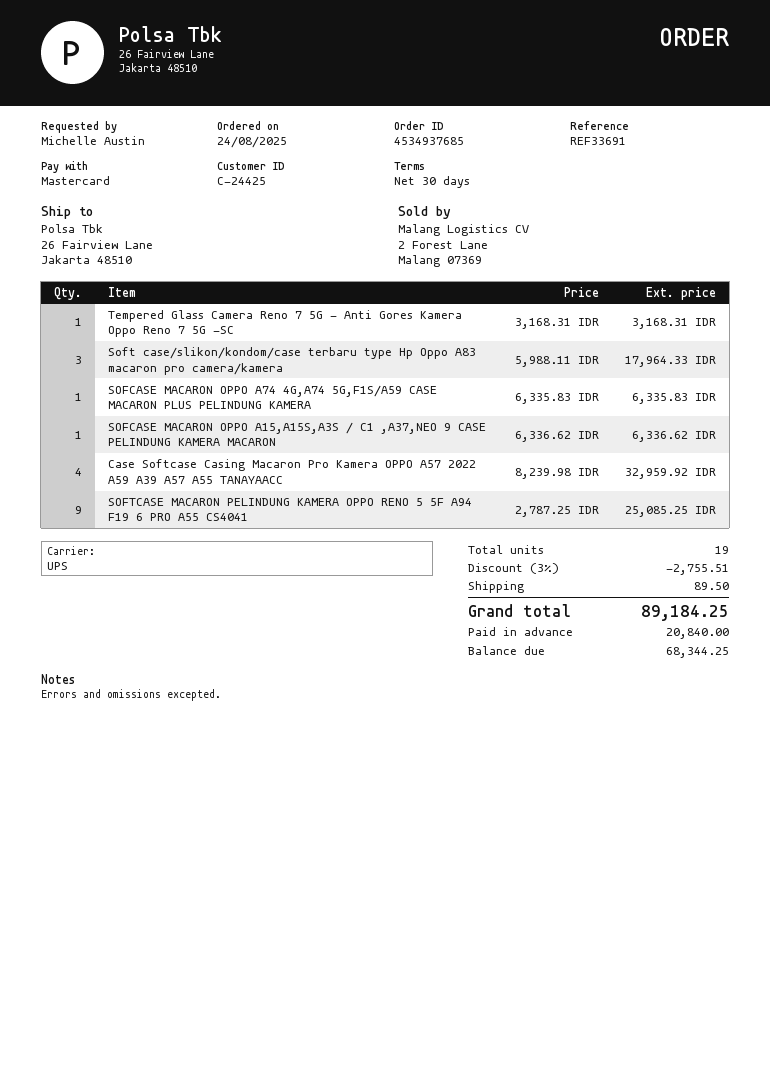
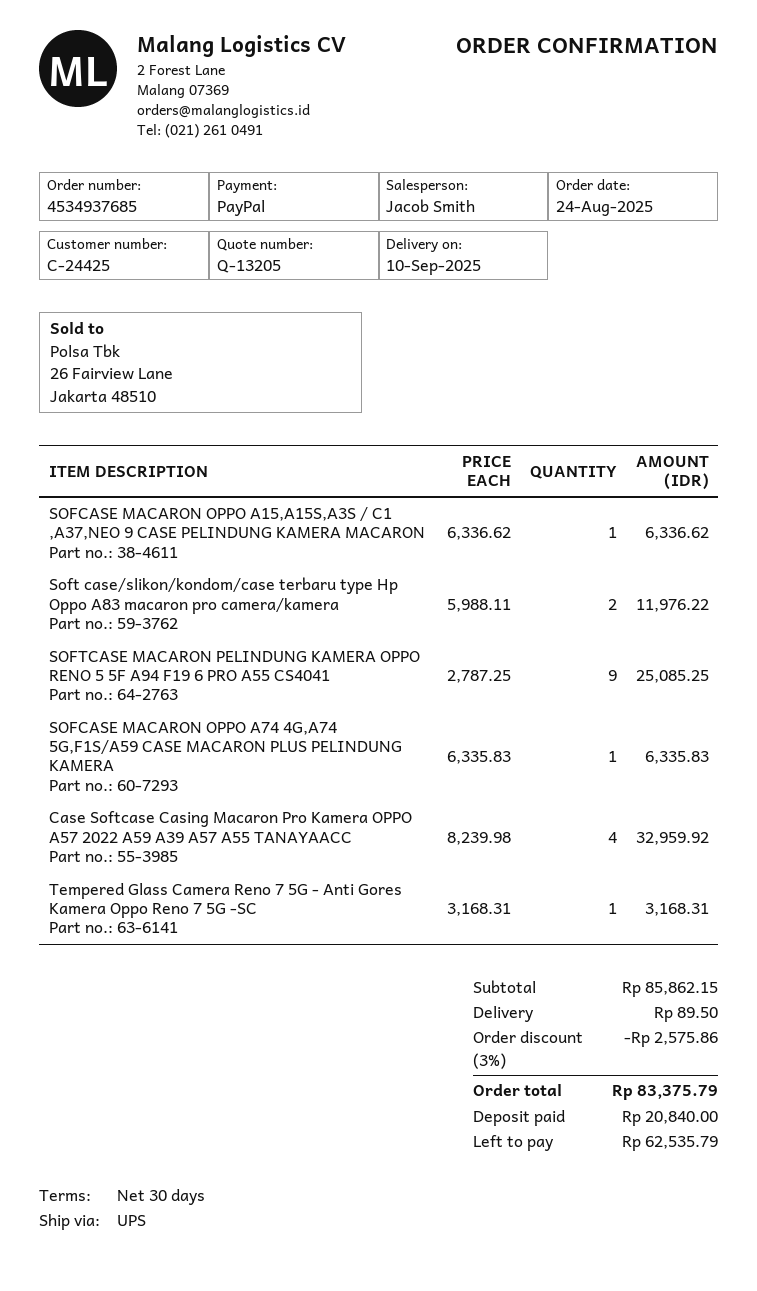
payment method: Mastercard -> PayPal
Soft case/slikon/kondom/case terbaru type Hp Oppo A83 macaron pro camera/kamera: 3 x 5988.11 = 17964.33 -> 2 x 5988.11 = 11976.22
discount: 3% = 2755.51 -> 3% = 2575.86
total: 89184.25 -> 83375.79
balance: 68344.25 -> 62535.79

